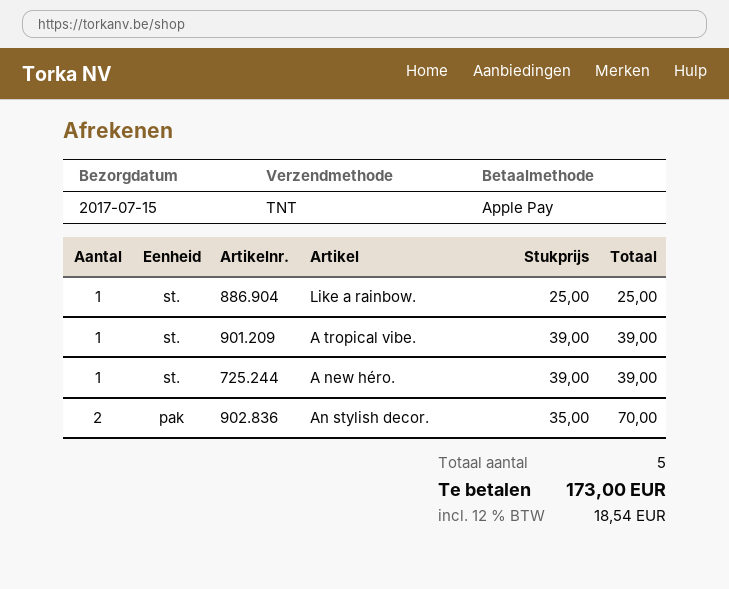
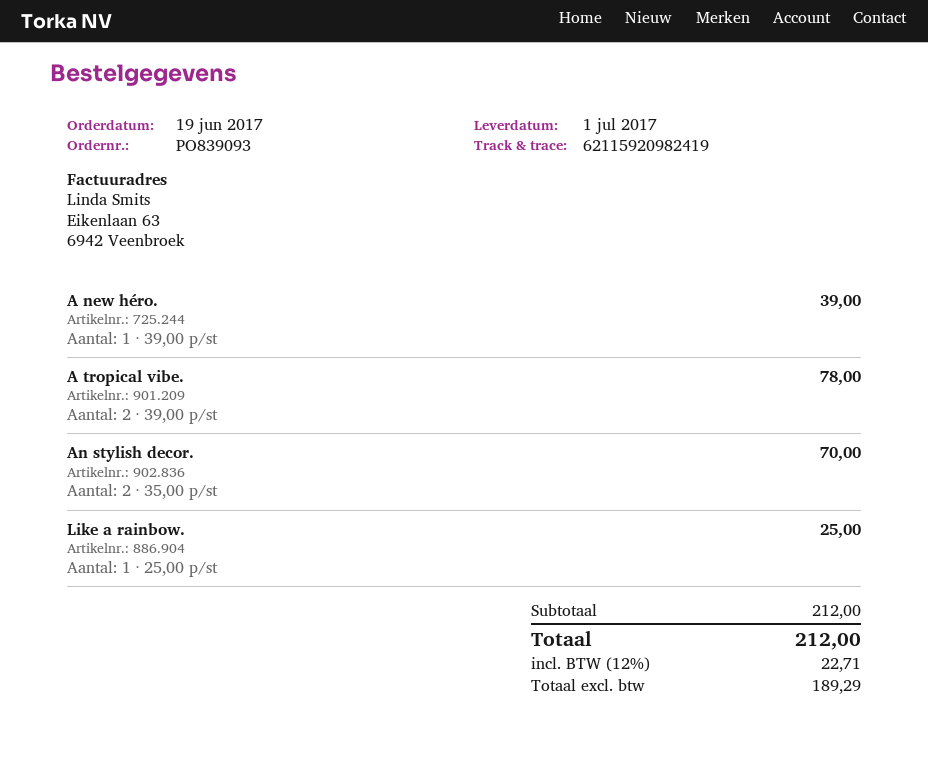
delivery date: 2017-07-15 -> 2017-07-01
A tropical vibe.: 1 x 39.00 = 39.00 -> 2 x 39.00 = 78.00
tax: 12% = 18.54 -> 12% = 22.71
total: 173.00 -> 212.00

